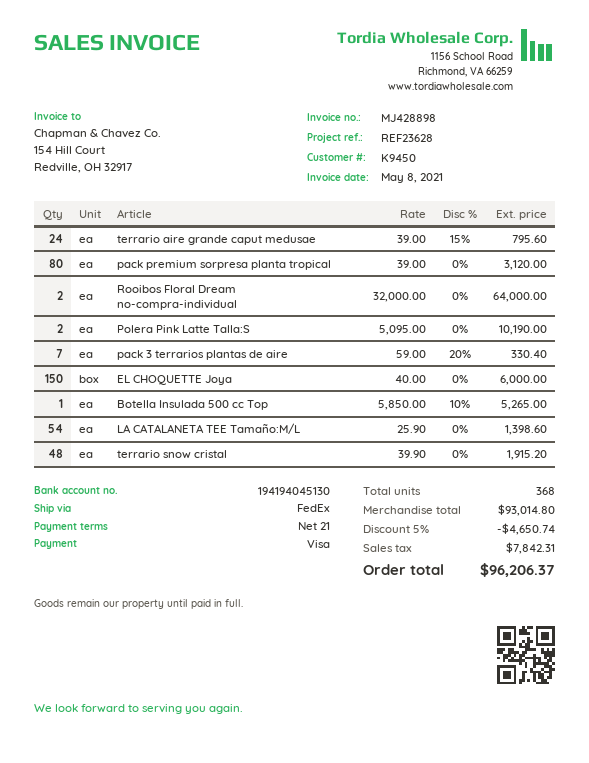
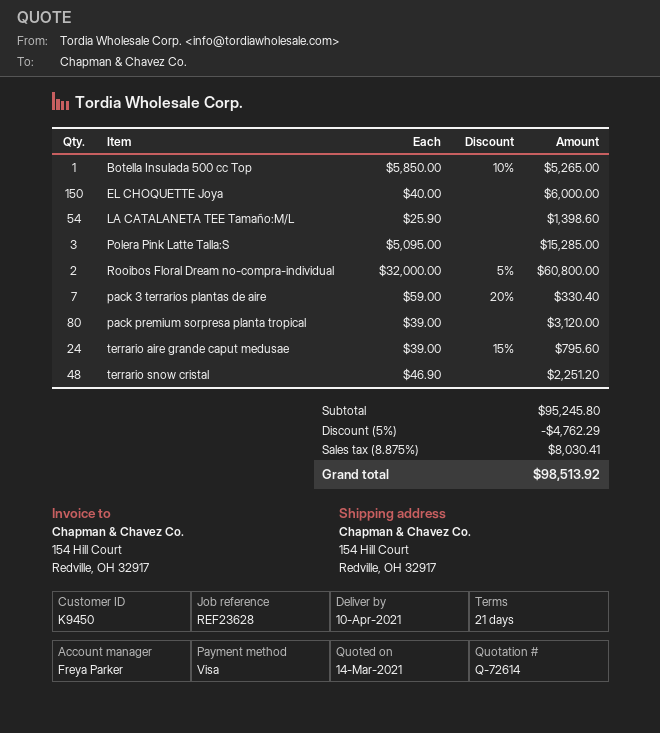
Rooibos Floral Dream no-compra-individual: 2 x 32000.00 = 64000.00 -> 2 x 32000.00 - 5% = 60800.00
Polera Pink Latte Talla:S: 2 x 5095.00 = 10190.00 -> 3 x 5095.00 = 15285.00
terrario snow cristal: 48 x 39.90 = 1915.20 -> 48 x 46.90 = 2251.20
subtotal: 93014.80 -> 95245.80
discount: 5% = 4650.74 -> 5% = 4762.29
tax: 7842.31 -> 8030.41
total: 96206.37 -> 98513.92

